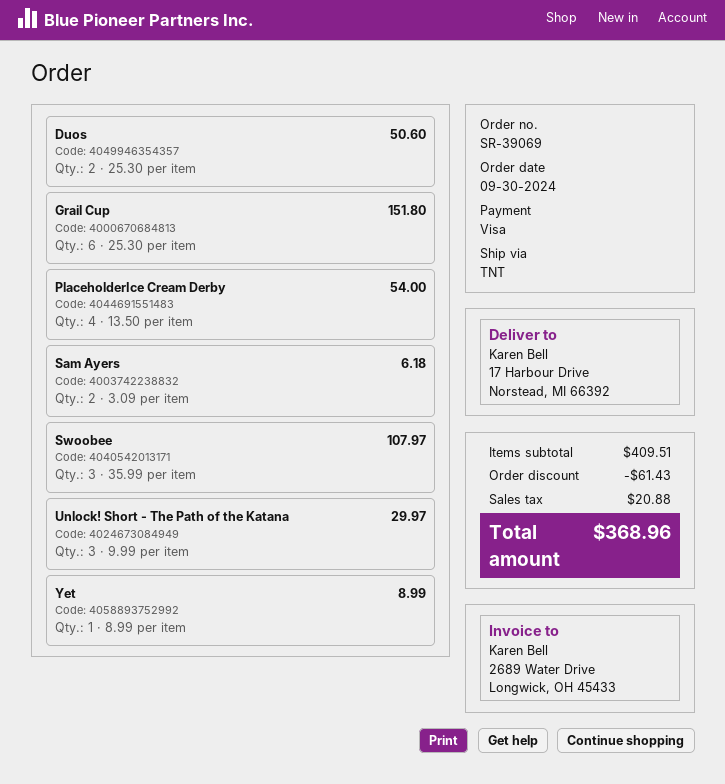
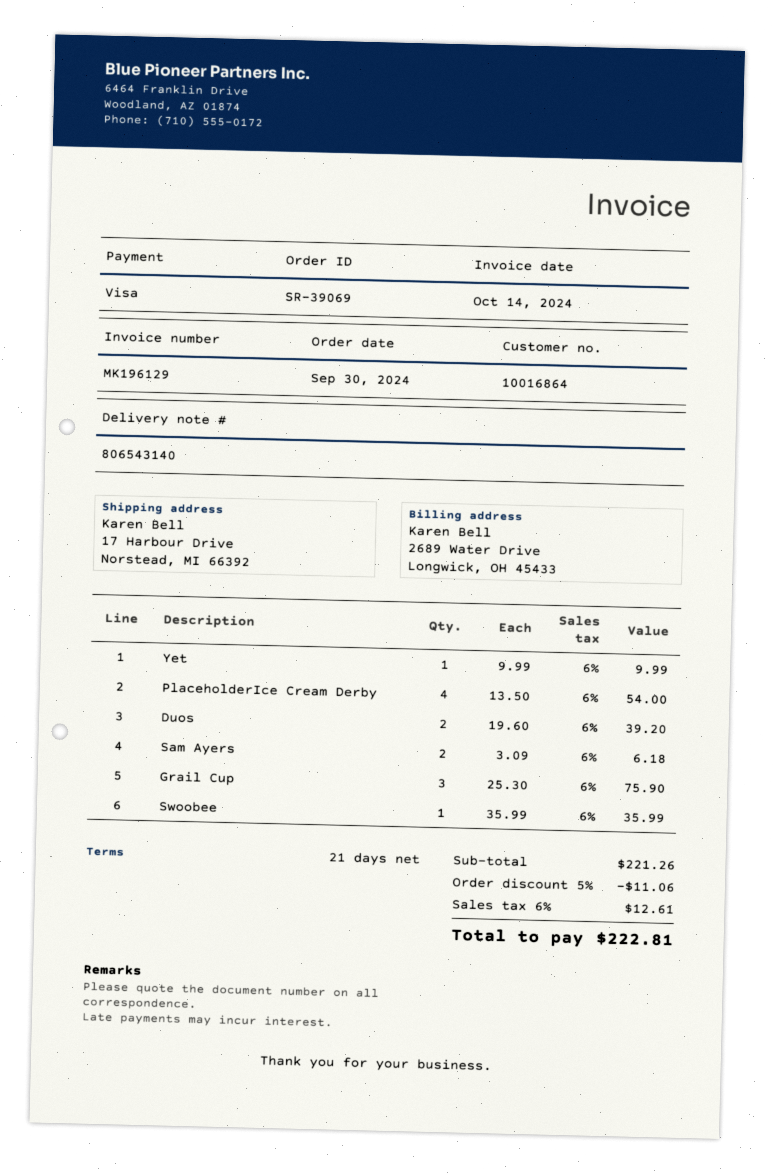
Duos: 2 x 25.30 = 50.60 -> 2 x 19.60 = 39.20
Grail Cup: 6 x 25.30 = 151.80 -> 3 x 25.30 = 75.90
Swoobee: 3 x 35.99 = 107.97 -> 1 x 35.99 = 35.99
Unlock! Short - The Path of the Katana: 3 x 9.99 = 29.97 -> none
Yet: 1 x 8.99 = 8.99 -> 1 x 9.99 = 9.99
subtotal: 409.51 -> 221.26
discount: 61.43 -> 11.06
tax: 20.88 -> 12.61
total: 368.96 -> 222.81

